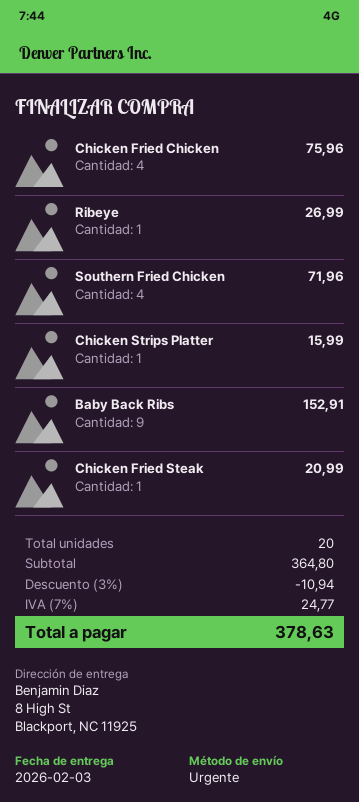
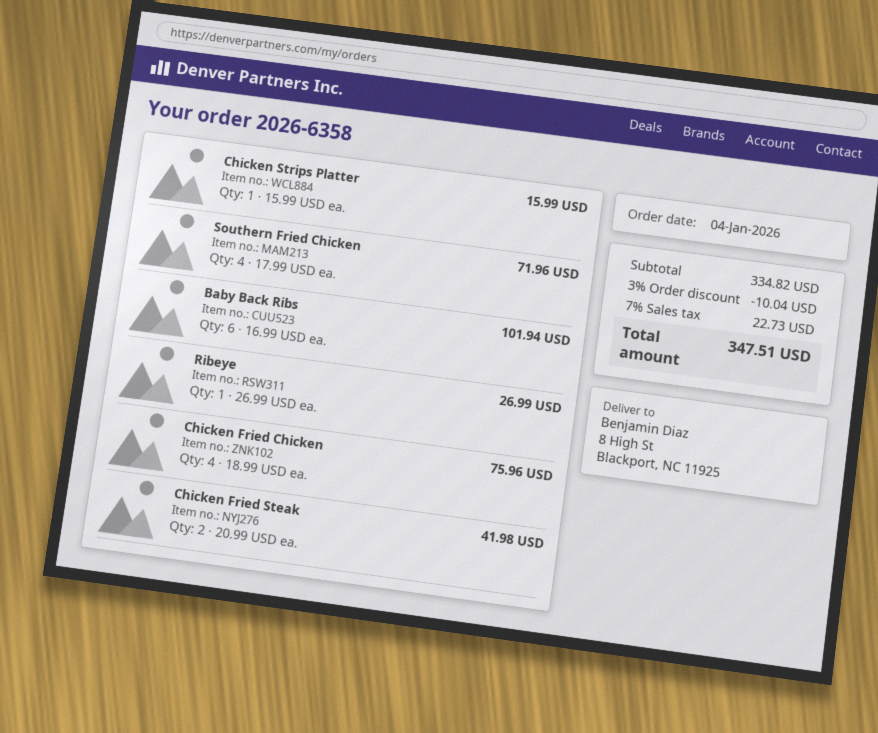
Baby Back Ribs: 9 for 152.91 -> 6 for 101.94
Chicken Fried Steak: 1 for 20.99 -> 2 for 41.98
subtotal: 364.80 -> 334.82
discount: 3% = 10.94 -> 3% = 10.04
tax: 7% = 24.77 -> 7% = 22.73
total: 378.63 -> 347.51

